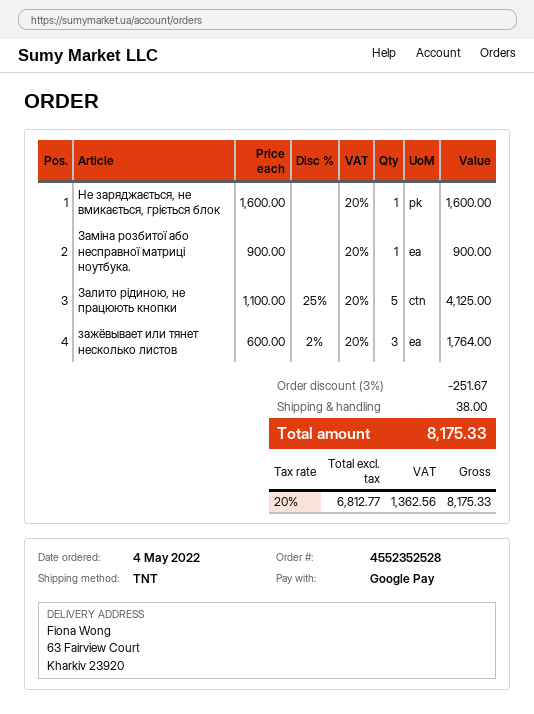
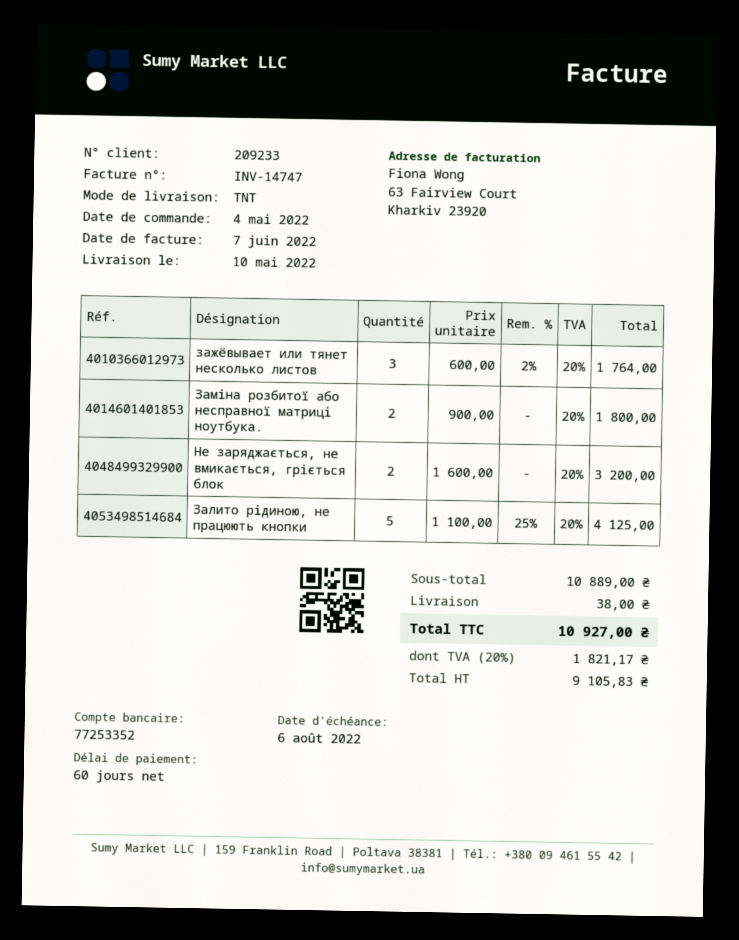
Не заряджається, не вмикається, гріється блок: 1 x 1600.00 = 1600.00 -> 2 x 1600.00 = 3200.00
Заміна розбитої або несправної матриці ноутбука.: 1 x 900.00 = 900.00 -> 2 x 900.00 = 1800.00
discount: 3% = 251.67 -> none
net: 6812.77 -> 9105.83
tax: 20% = 1362.56 -> 20% = 1821.17
total: 8175.33 -> 10927.00

